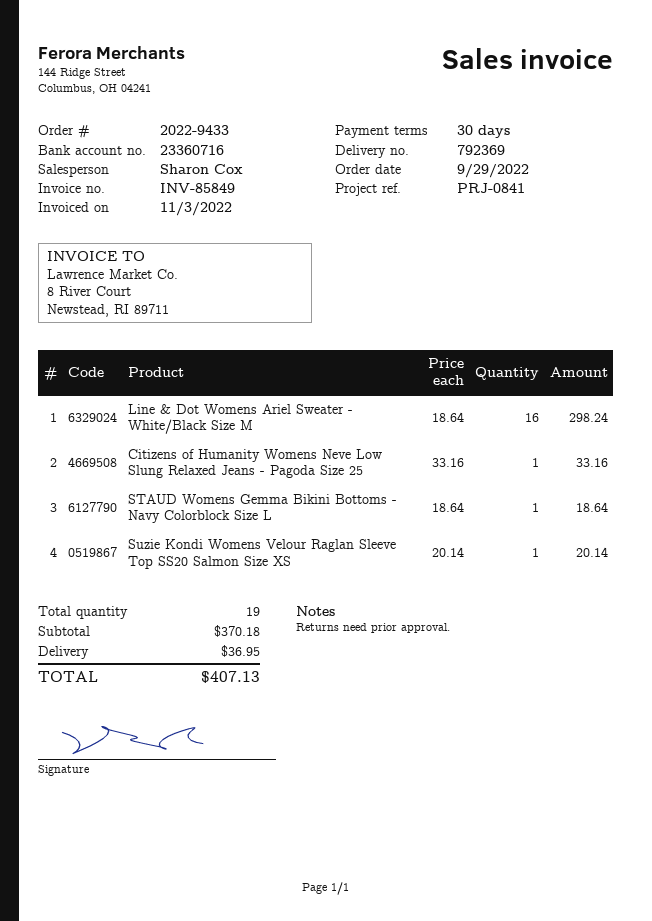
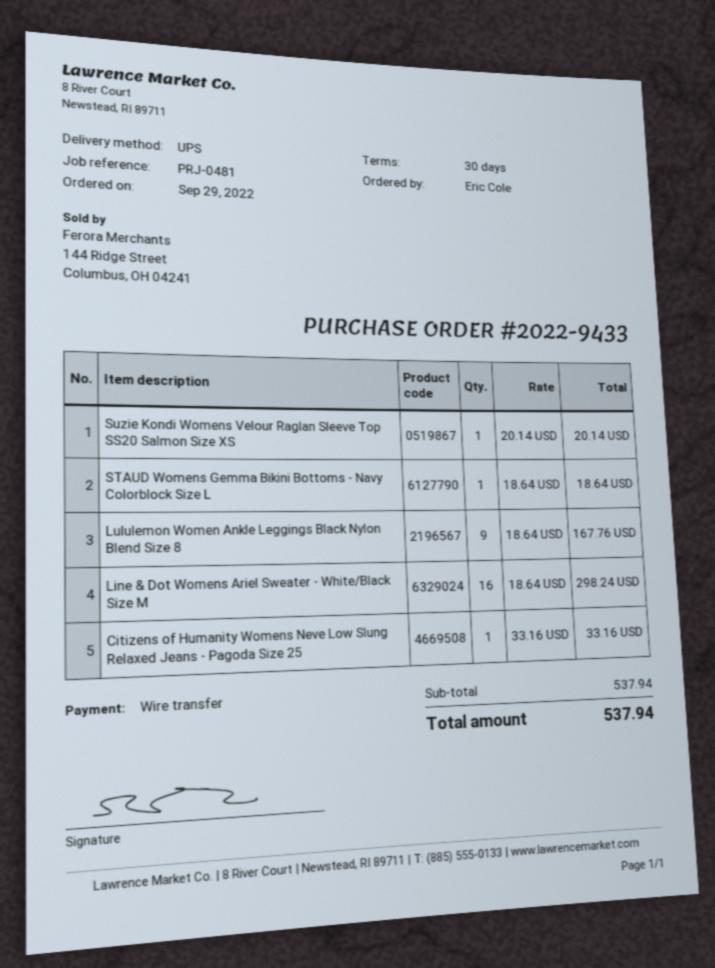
reference: PRJ-0841 -> PRJ-0481
Lululemon Women Ankle Leggings Black Nylon Blend Size 8: none -> 9 x 18.64 = 167.76
subtotal: 370.18 -> 537.94
shipping: 36.95 -> none
total: 407.13 -> 537.94

